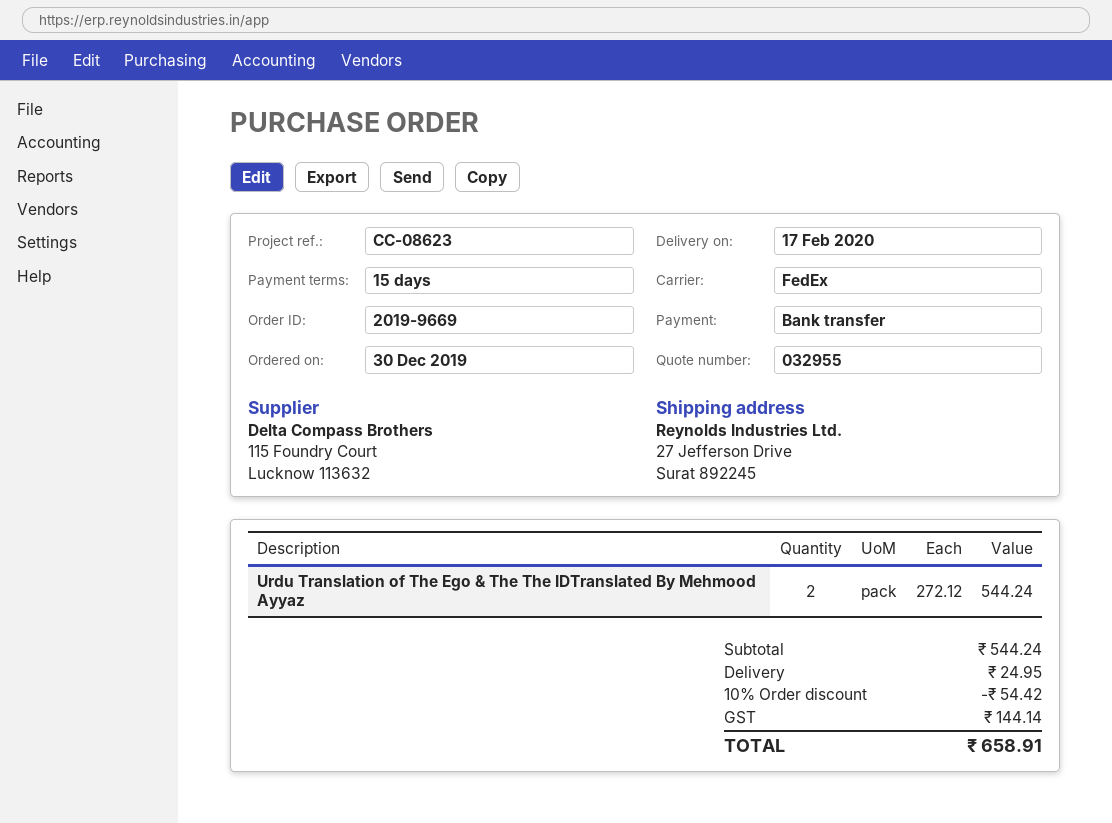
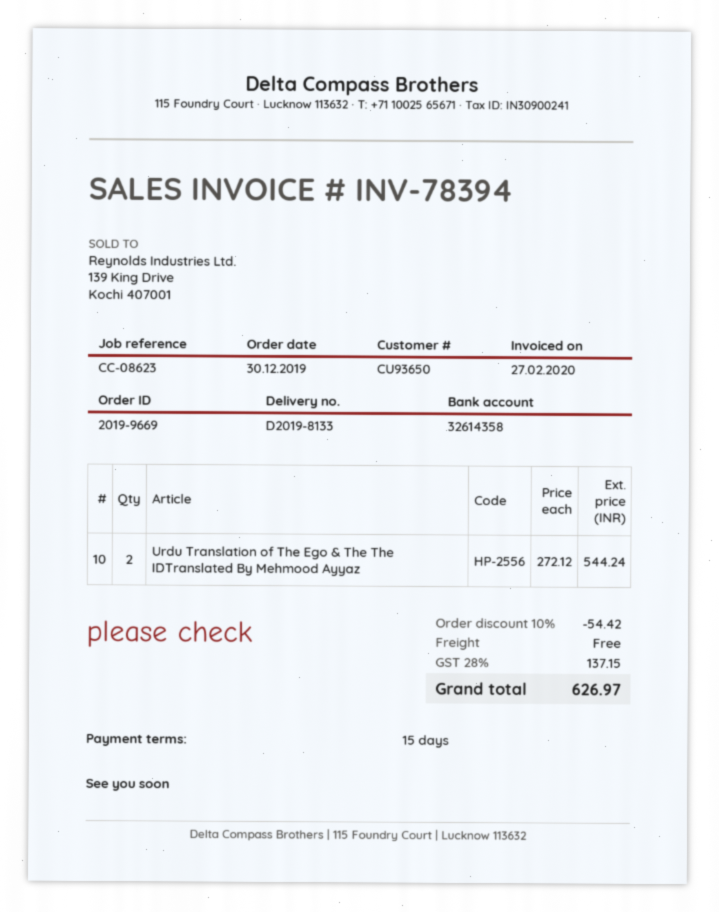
shipping: 24.95 -> 0.00
tax: 144.14 -> 137.15
total: 658.91 -> 626.97

